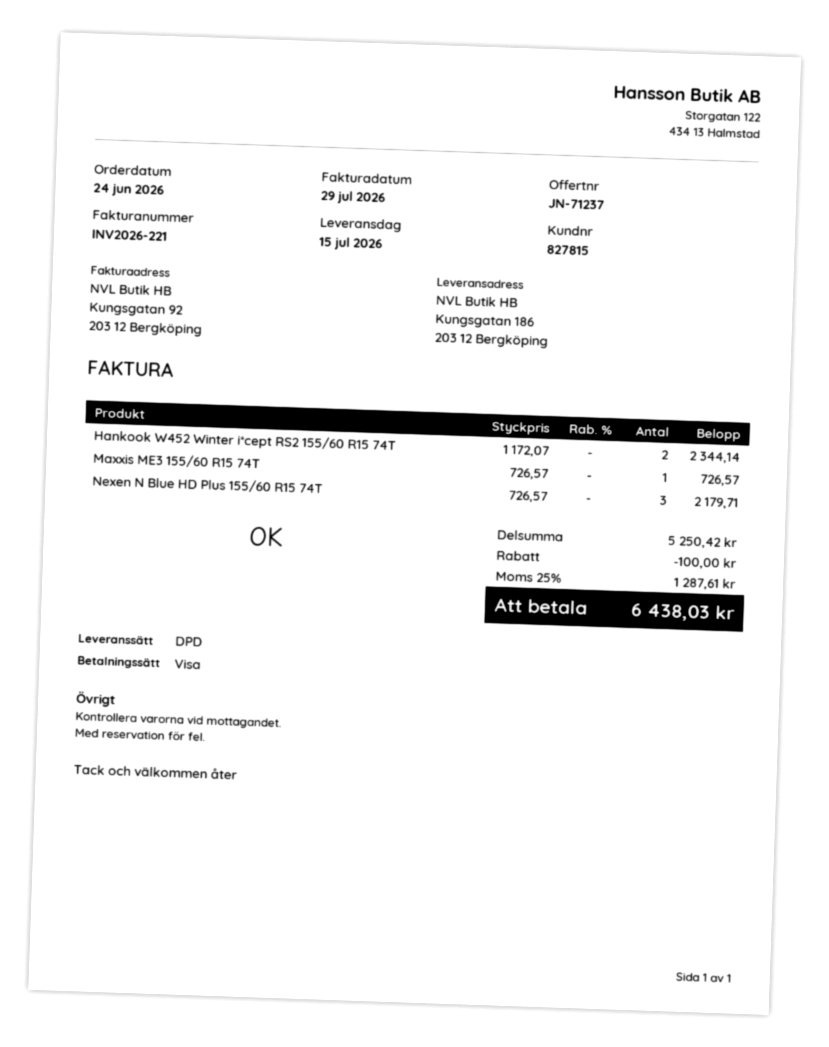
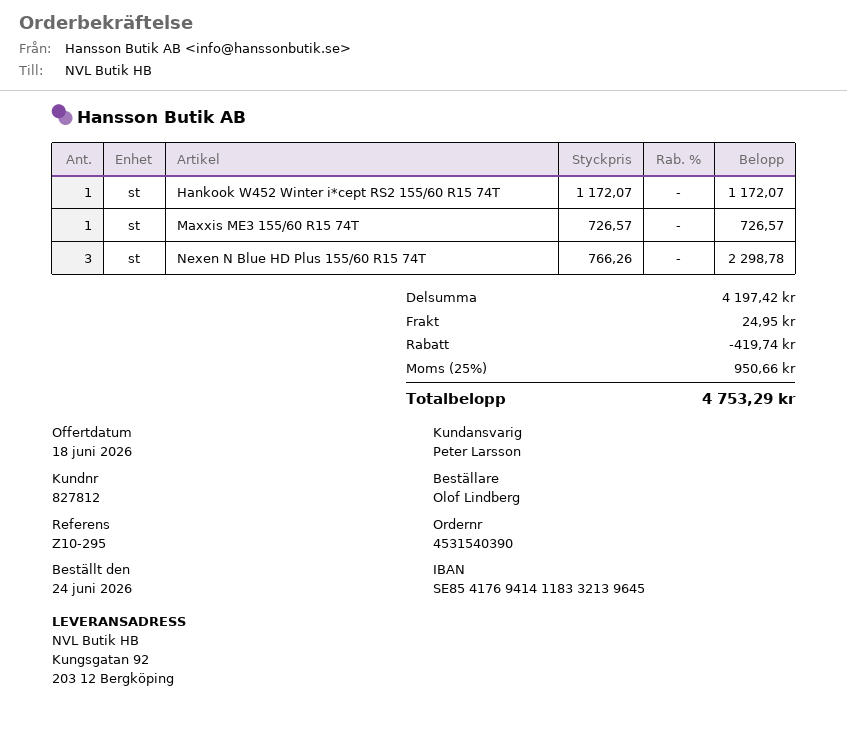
customer number: 827815 -> 827812
ship to: Kungsgatan 186, 203 12 Bergköping -> Kungsgatan 92, 203 12 Bergköping
Hankook W452 Winter i*cept RS2 155/60 R15 74T: 2 x 1172.07 = 2344.14 -> 1 x 1172.07 = 1172.07
Nexen N Blue HD Plus 155/60 R15 74T: 3 x 726.57 = 2179.71 -> 3 x 766.26 = 2298.78
subtotal: 5250.42 -> 4197.42
discount: 100.00 -> 419.74
shipping: none -> 24.95
tax: 25% = 1287.61 -> 25% = 950.66
total: 6438.03 -> 4753.29

